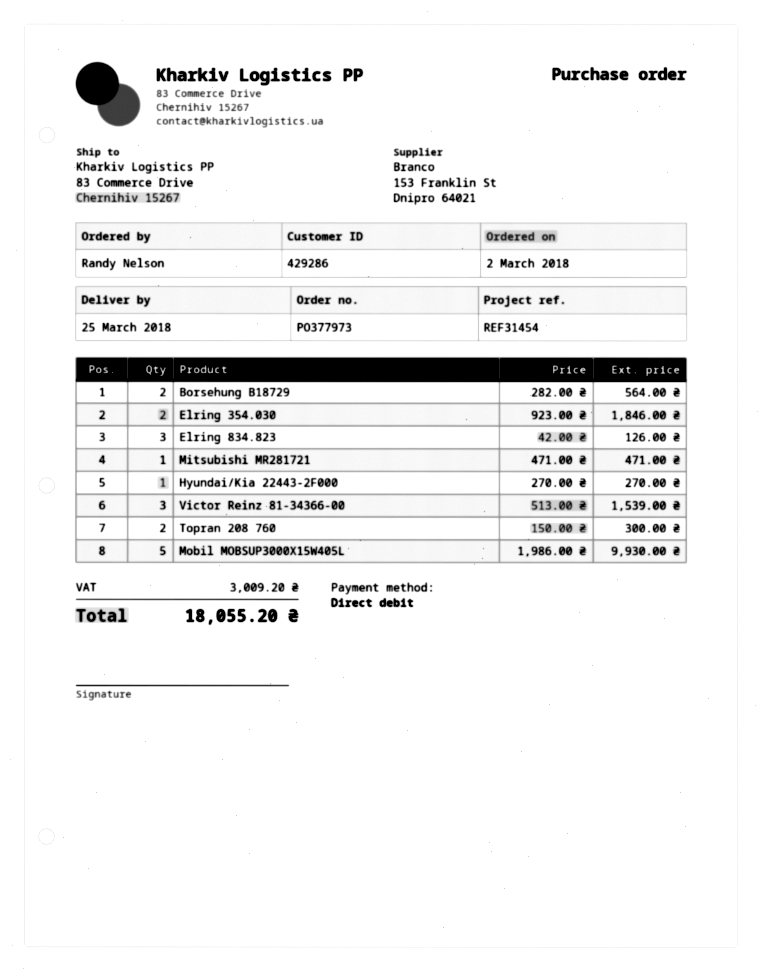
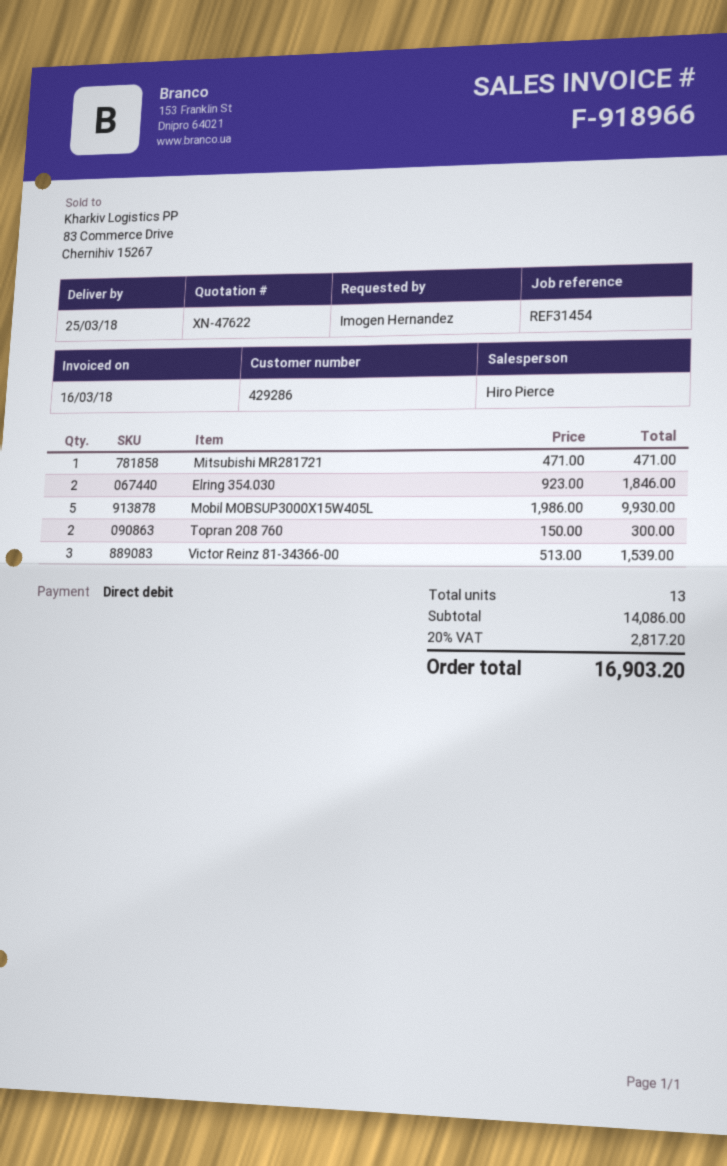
ordered by: Randy Nelson -> Imogen Hernandez
Borsehung B18729: 2 x 282.00 = 564.00 -> none
Elring 834.823: 3 x 42.00 = 126.00 -> none
Hyundai/Kia 22443-2F000: 1 x 270.00 = 270.00 -> none
tax: 3009.20 -> 2817.20
total: 18055.20 -> 16903.20

